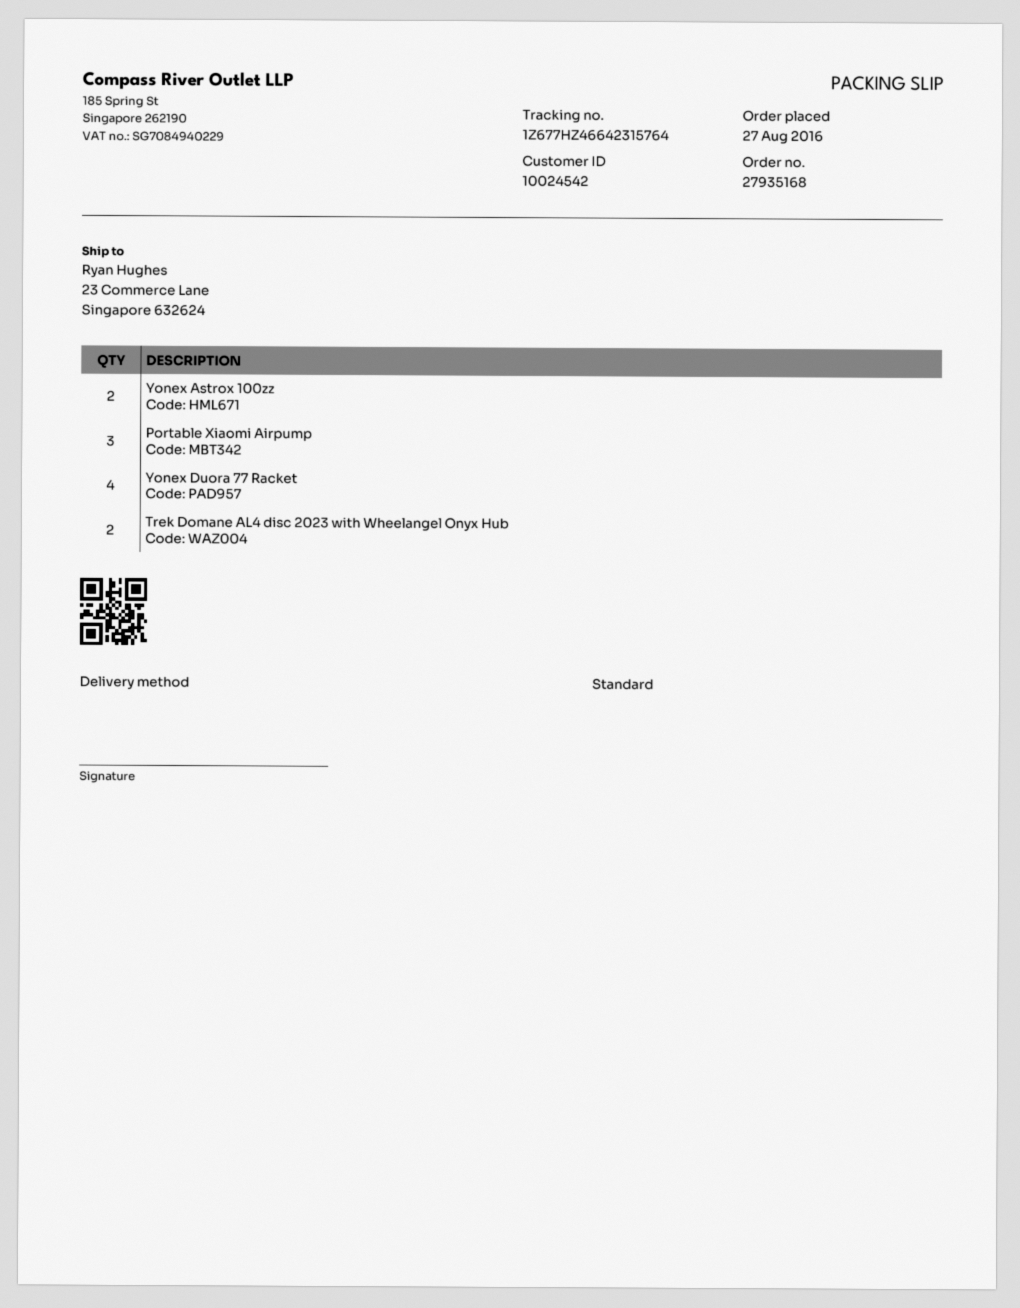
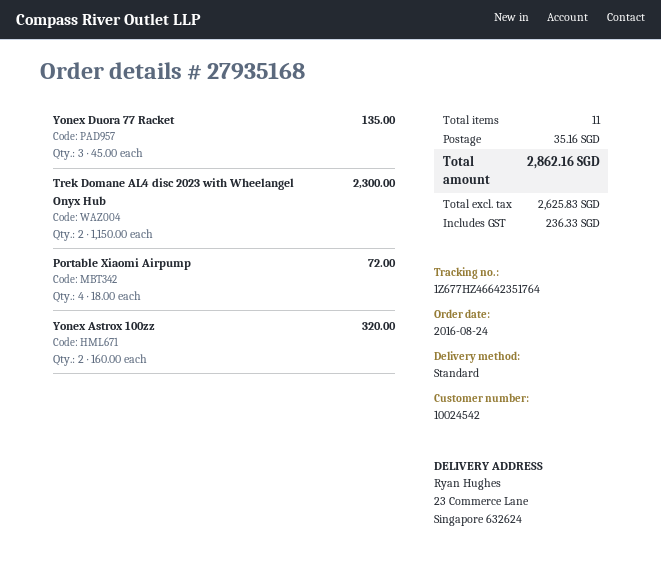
order date: 2016-08-27 -> 2016-08-24
tracking number: 1Z677HZ46642315764 -> 1Z677HZ46642351764
Portable Xiaomi Airpump: 3 -> 4
Yonex Duora 77 Racket: 4 -> 3

